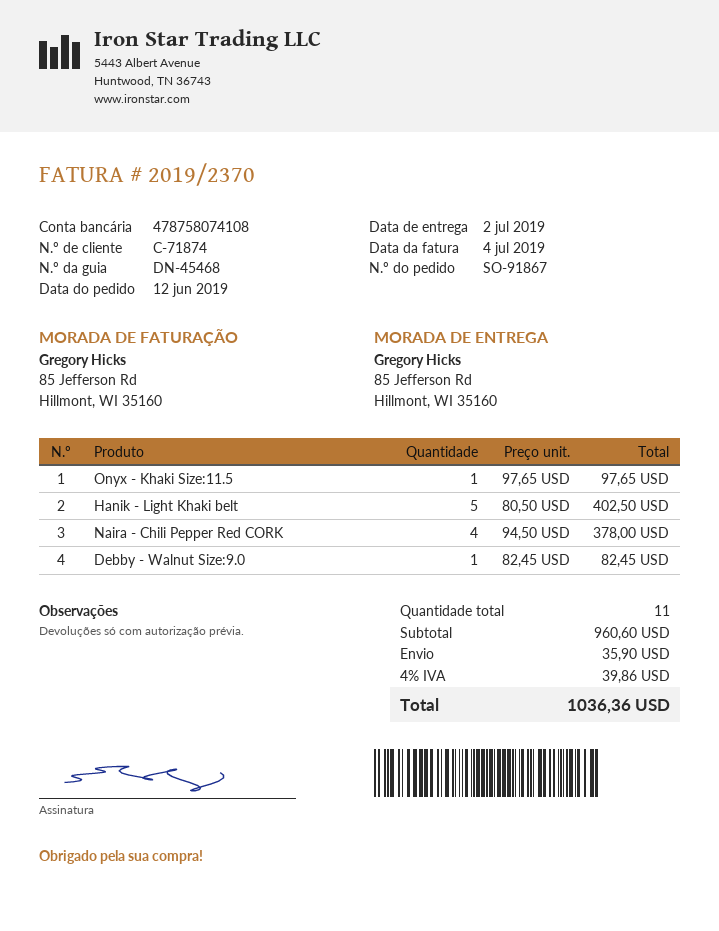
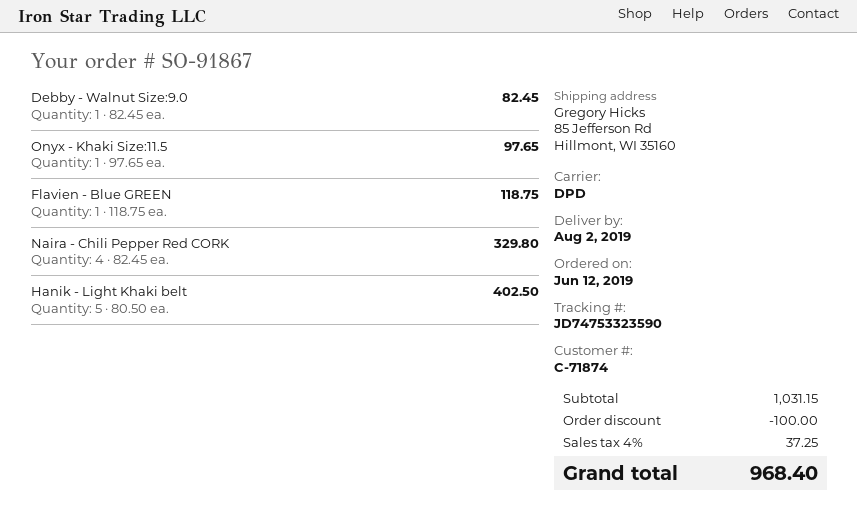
delivery date: 2019-07-02 -> 2019-08-02
Naira - Chili Pepper Red CORK: 4 x 94.50 = 378.00 -> 4 x 82.45 = 329.80
Flavien - Blue GREEN: none -> 1 x 118.75 = 118.75
subtotal: 960.60 -> 1031.15
discount: none -> 100.00
shipping: 35.90 -> none
tax: 4% = 39.86 -> 4% = 37.25
total: 1036.36 -> 968.40

